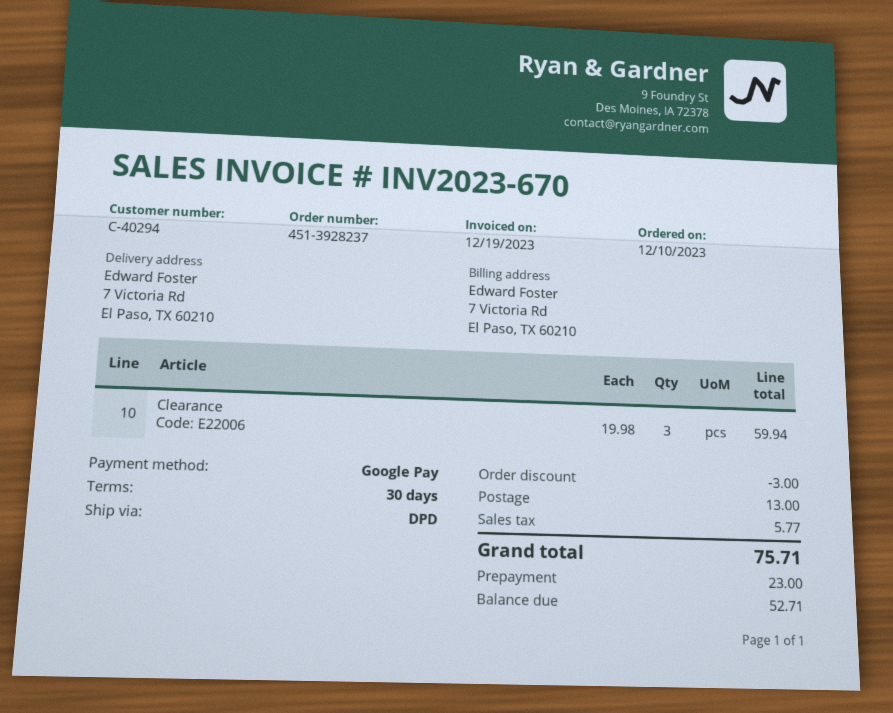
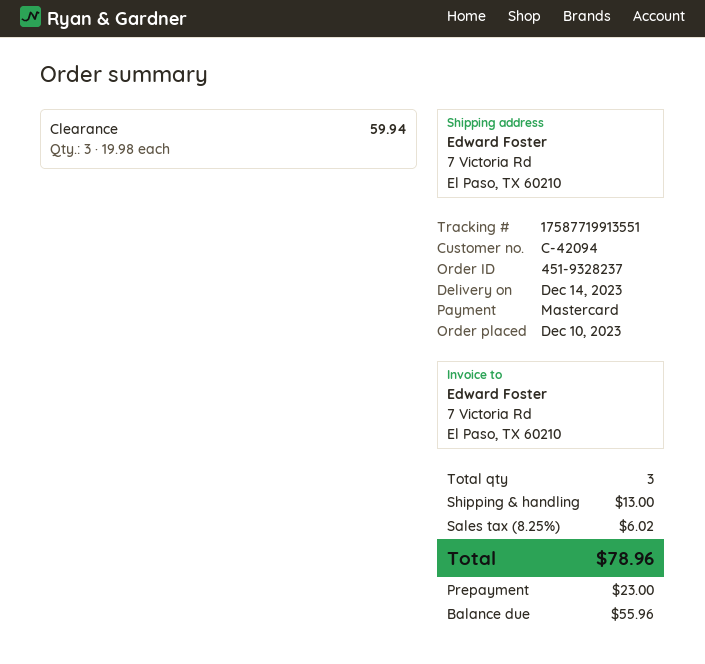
order number: 451-3928237 -> 451-9328237
customer number: C-40294 -> C-42094
payment method: Google Pay -> Mastercard
discount: 3.00 -> none
tax: 5.77 -> 6.02
total: 75.71 -> 78.96
balance: 52.71 -> 55.96

